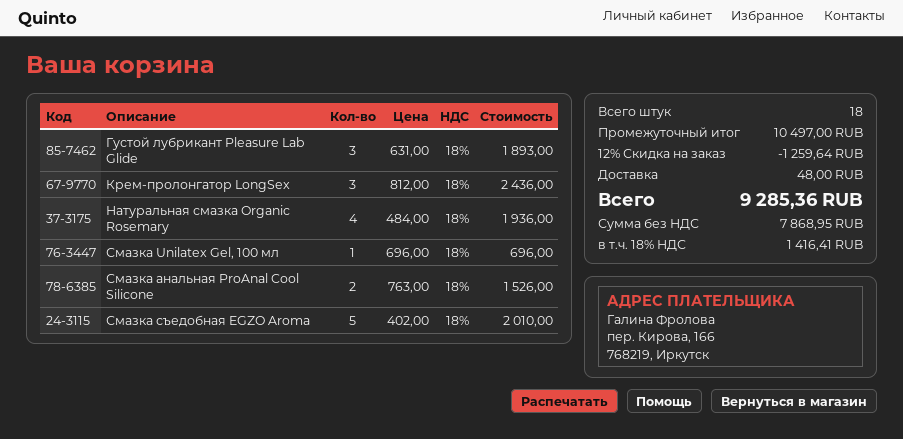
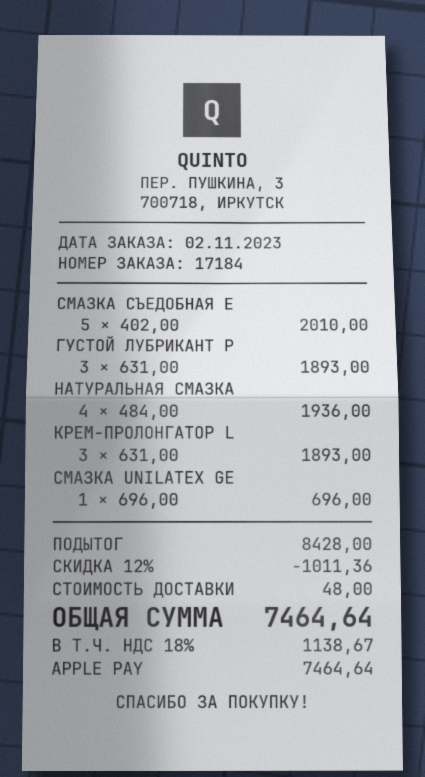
Крем-пролонгатор LongSex: 3 x 812.00 = 2436.00 -> 3 x 631.00 = 1893.00
Смазка анальная ProAnal Cool Silicone: 2 x 763.00 = 1526.00 -> none
subtotal: 10497.00 -> 8428.00
discount: 12% = 1259.64 -> 12% = 1011.36
tax: 18% = 1416.41 -> 18% = 1138.67
total: 9285.36 -> 7464.64

